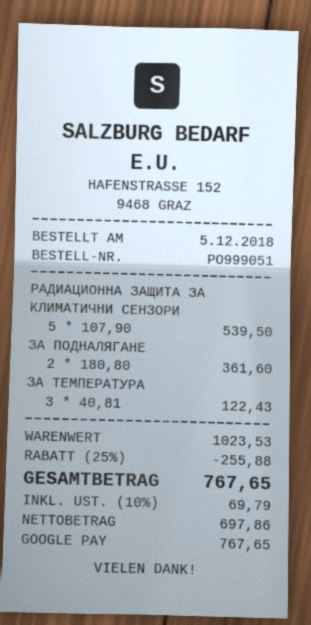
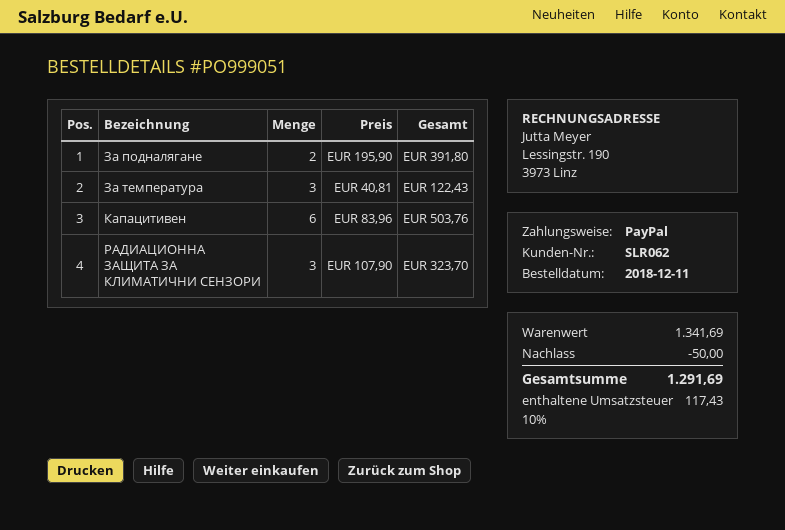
order date: 2018-12-05 -> 2018-12-11
payment method: Google Pay -> PayPal
РАДИАЦИОННА ЗАЩИТА ЗА КЛИМАТИЧНИ СЕНЗОРИ: 5 x 107.90 = 539.50 -> 3 x 107.90 = 323.70
ЗА ПОДНАЛЯГАНЕ: 2 x 180.80 = 361.60 -> 2 x 195.90 = 391.80
Капацитивен: none -> 6 x 83.96 = 503.76
subtotal: 1023.53 -> 1341.69
discount: 255.88 -> 50.00
tax: 10% = 69.79 -> 10% = 117.43
total: 767.65 -> 1291.69

